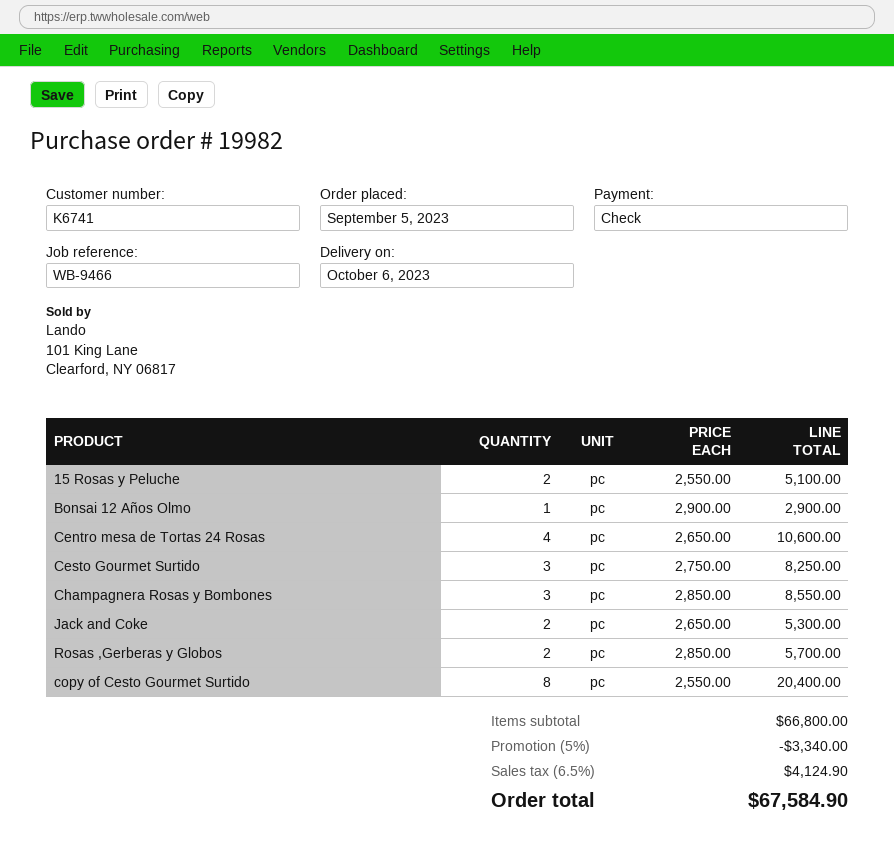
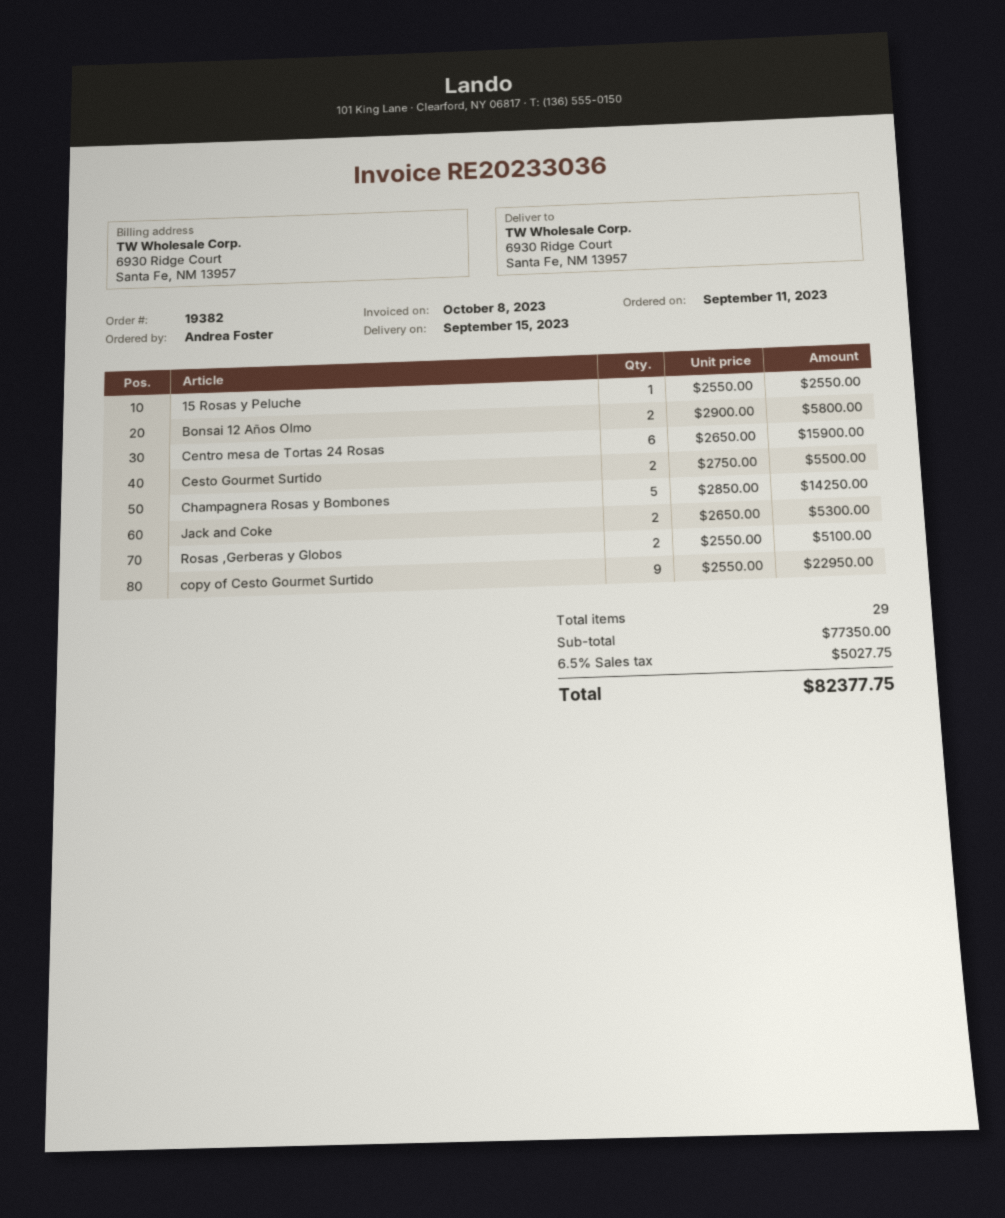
order number: 19982 -> 19382
order date: 2023-09-05 -> 2023-09-11
delivery date: 2023-10-06 -> 2023-09-15
15 Rosas y Peluche: 2 x 2550.00 = 5100.00 -> 1 x 2550.00 = 2550.00
Bonsai 12 Años Olmo: 1 x 2900.00 = 2900.00 -> 2 x 2900.00 = 5800.00
Centro mesa de Tortas 24 Rosas: 4 x 2650.00 = 10600.00 -> 6 x 2650.00 = 15900.00
Cesto Gourmet Surtido: 3 x 2750.00 = 8250.00 -> 2 x 2750.00 = 5500.00
Champagnera Rosas y Bombones: 3 x 2850.00 = 8550.00 -> 5 x 2850.00 = 14250.00
Rosas ,Gerberas y Globos: 2 x 2850.00 = 5700.00 -> 2 x 2550.00 = 5100.00
copy of Cesto Gourmet Surtido: 8 x 2550.00 = 20400.00 -> 9 x 2550.00 = 22950.00
subtotal: 66800.00 -> 77350.00
discount: 5% = 3340.00 -> none
tax: 6.5% = 4124.90 -> 6.5% = 5027.75
total: 67584.90 -> 82377.75

